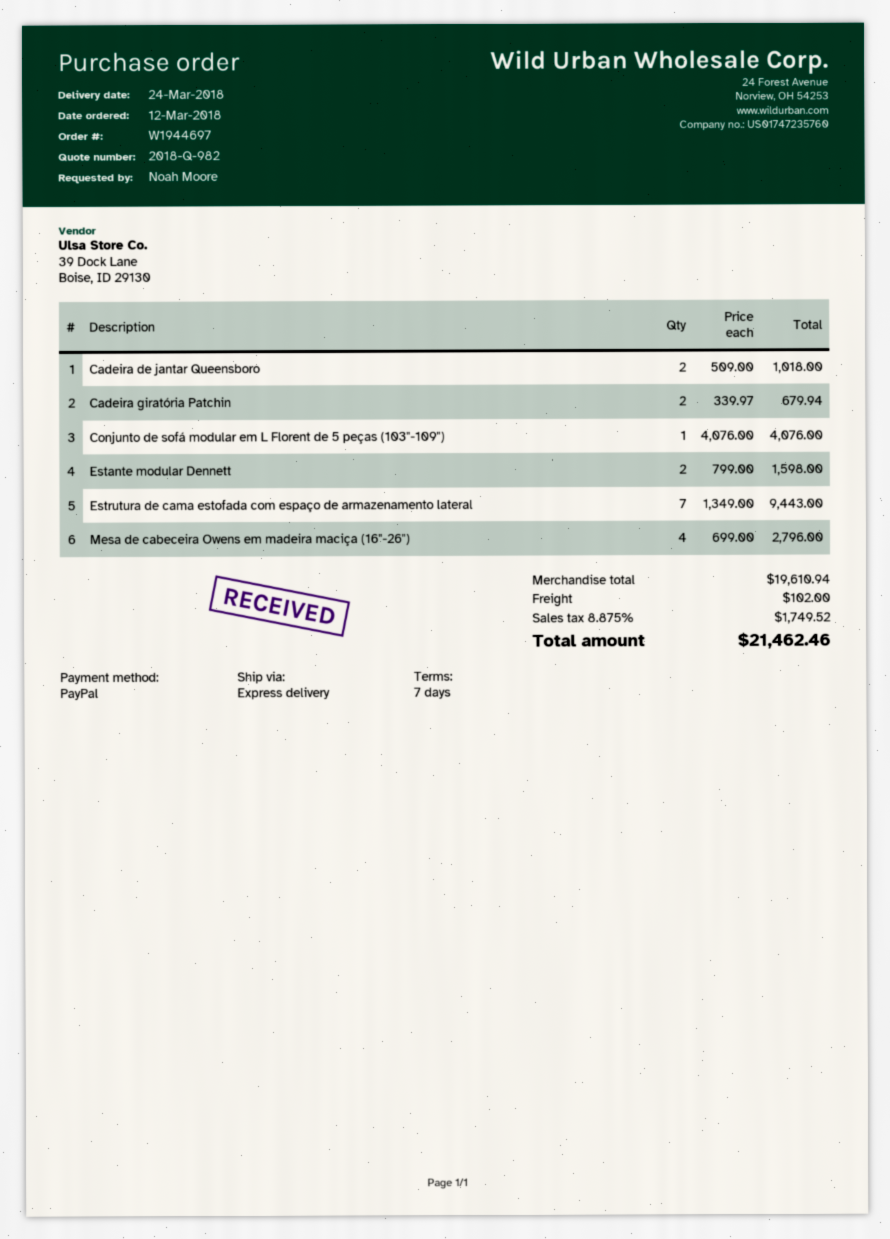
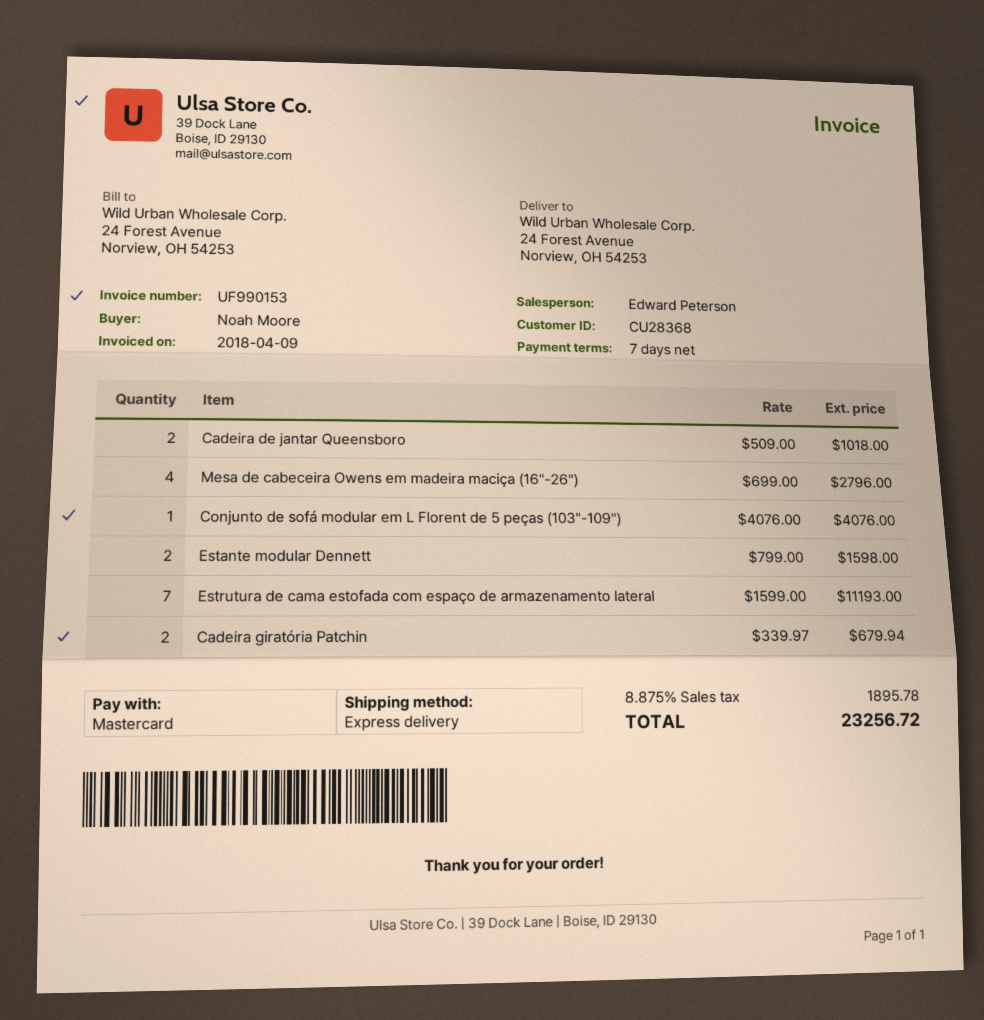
payment method: PayPal -> Mastercard
Estrutura de cama estofada com espaço de armazenamento lateral: 7 x 1349.00 = 9443.00 -> 7 x 1599.00 = 11193.00
shipping: 102.00 -> none
tax: 8.875% = 1749.52 -> 8.875% = 1895.78
total: 21462.46 -> 23256.72

